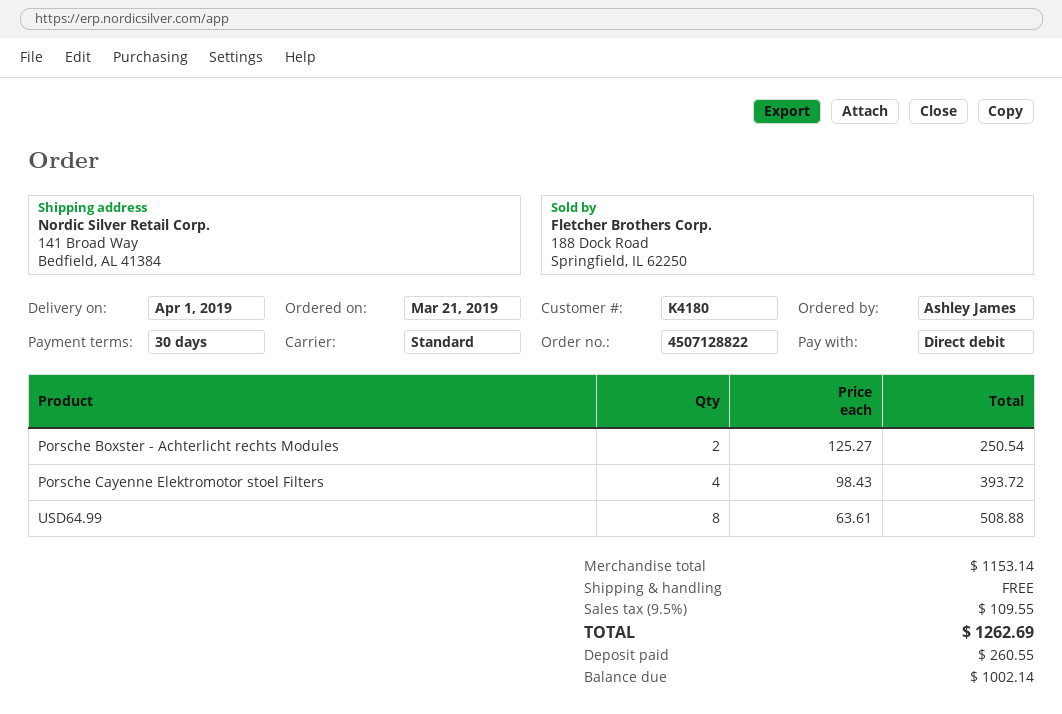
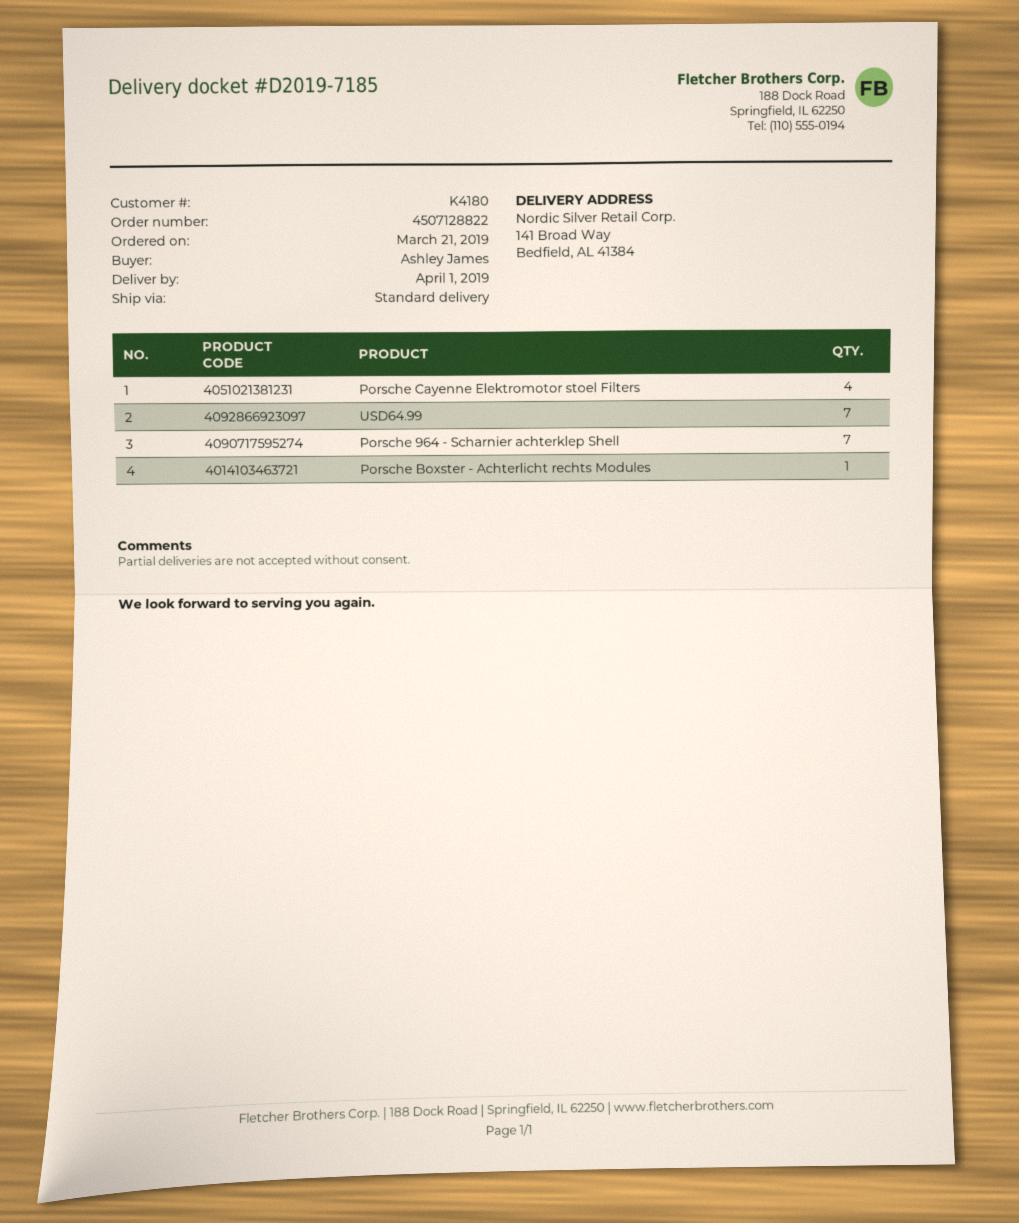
Porsche Boxster - Achterlicht rechts Modules: 2 -> 1
USD64.99: 8 -> 7
Porsche 964 - Scharnier achterklep Shell: none -> 7

